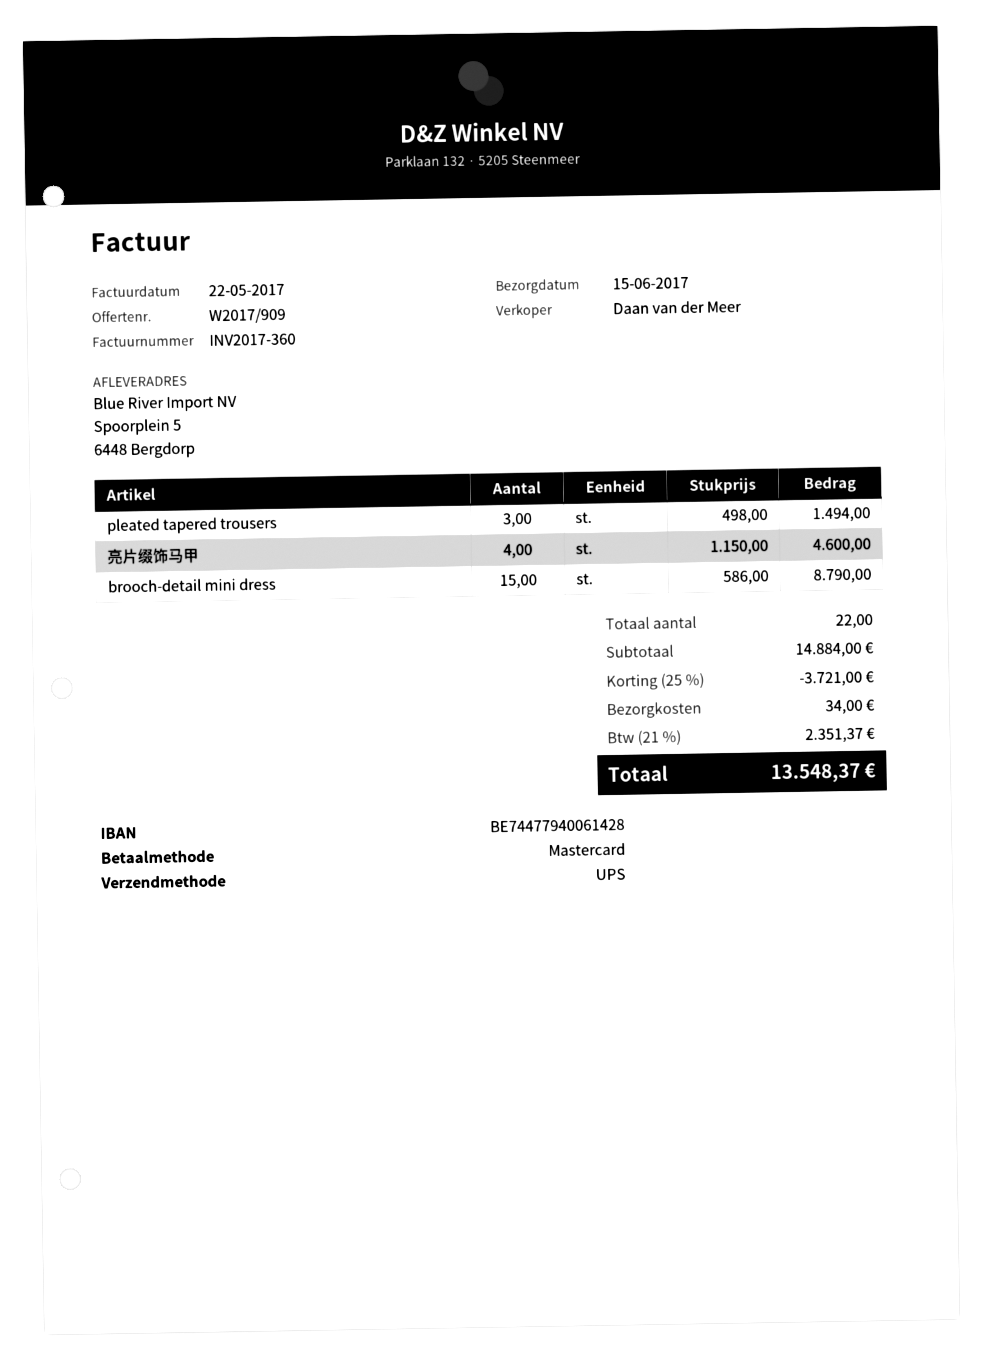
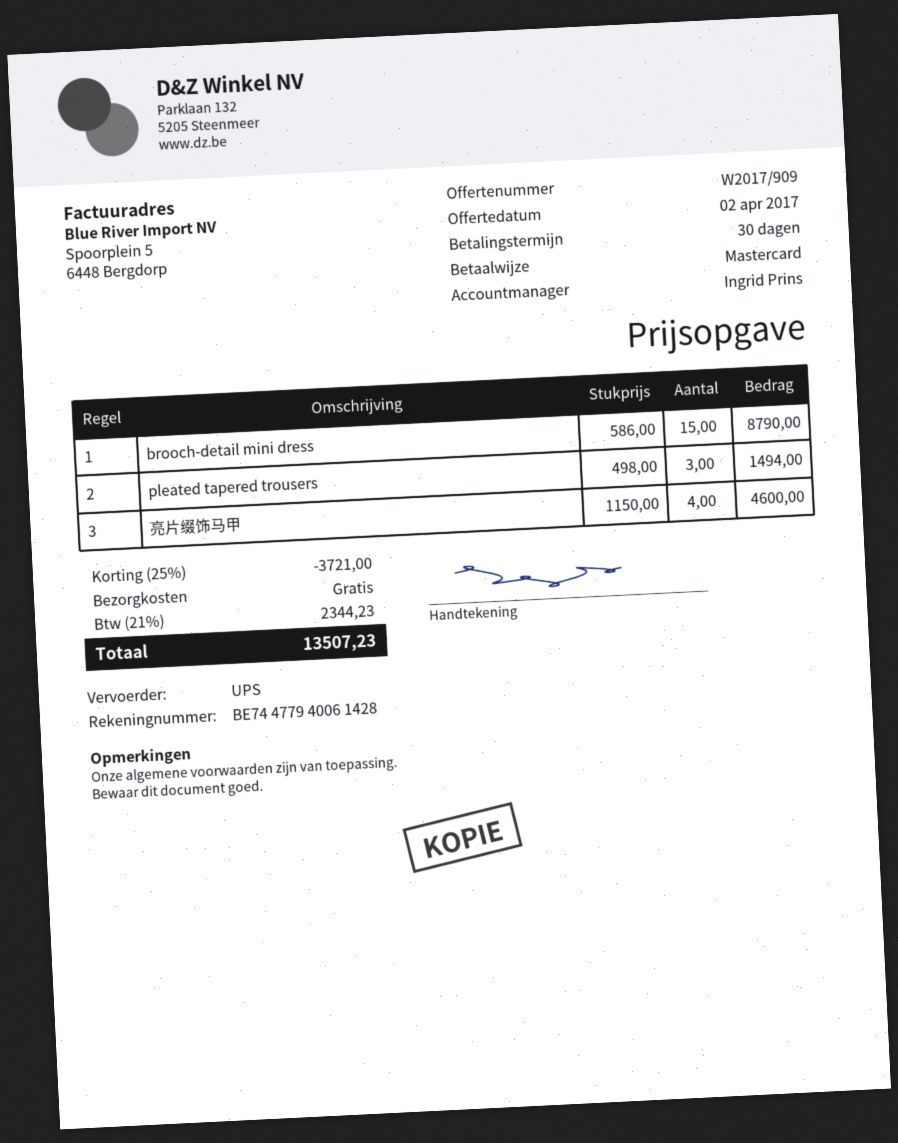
sales rep: Daan van der Meer -> Ingrid Prins
shipping: 34.00 -> 0.00
tax: 21% = 2351.37 -> 21% = 2344.23
total: 13548.37 -> 13507.23

